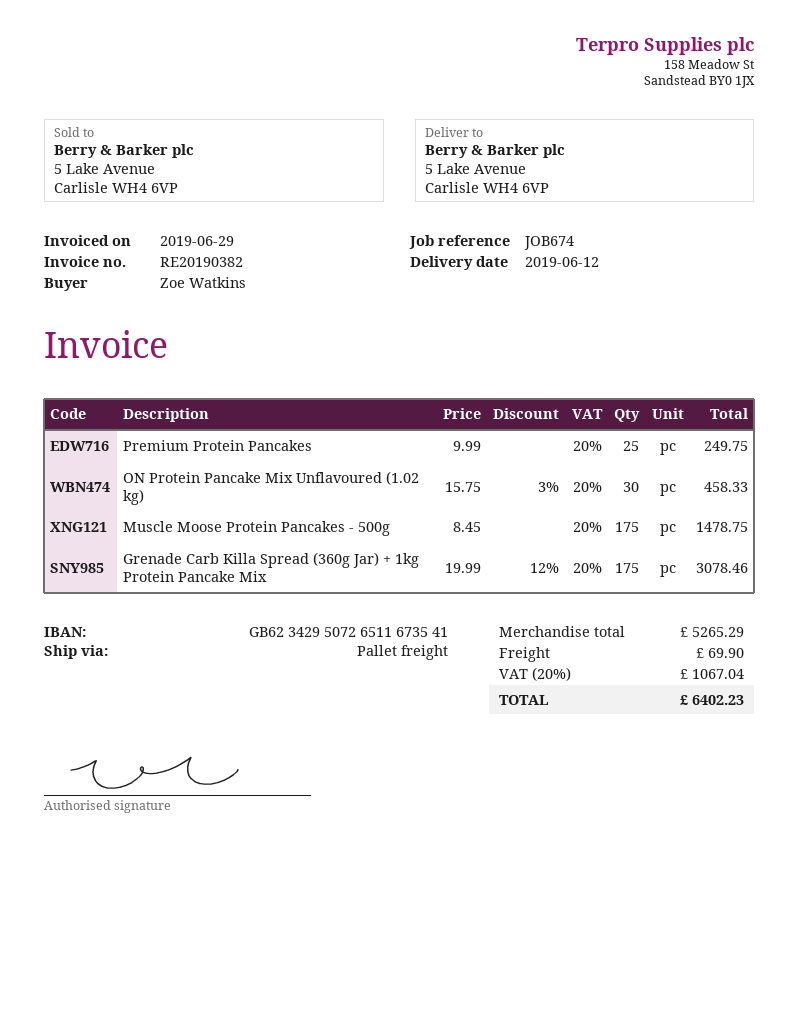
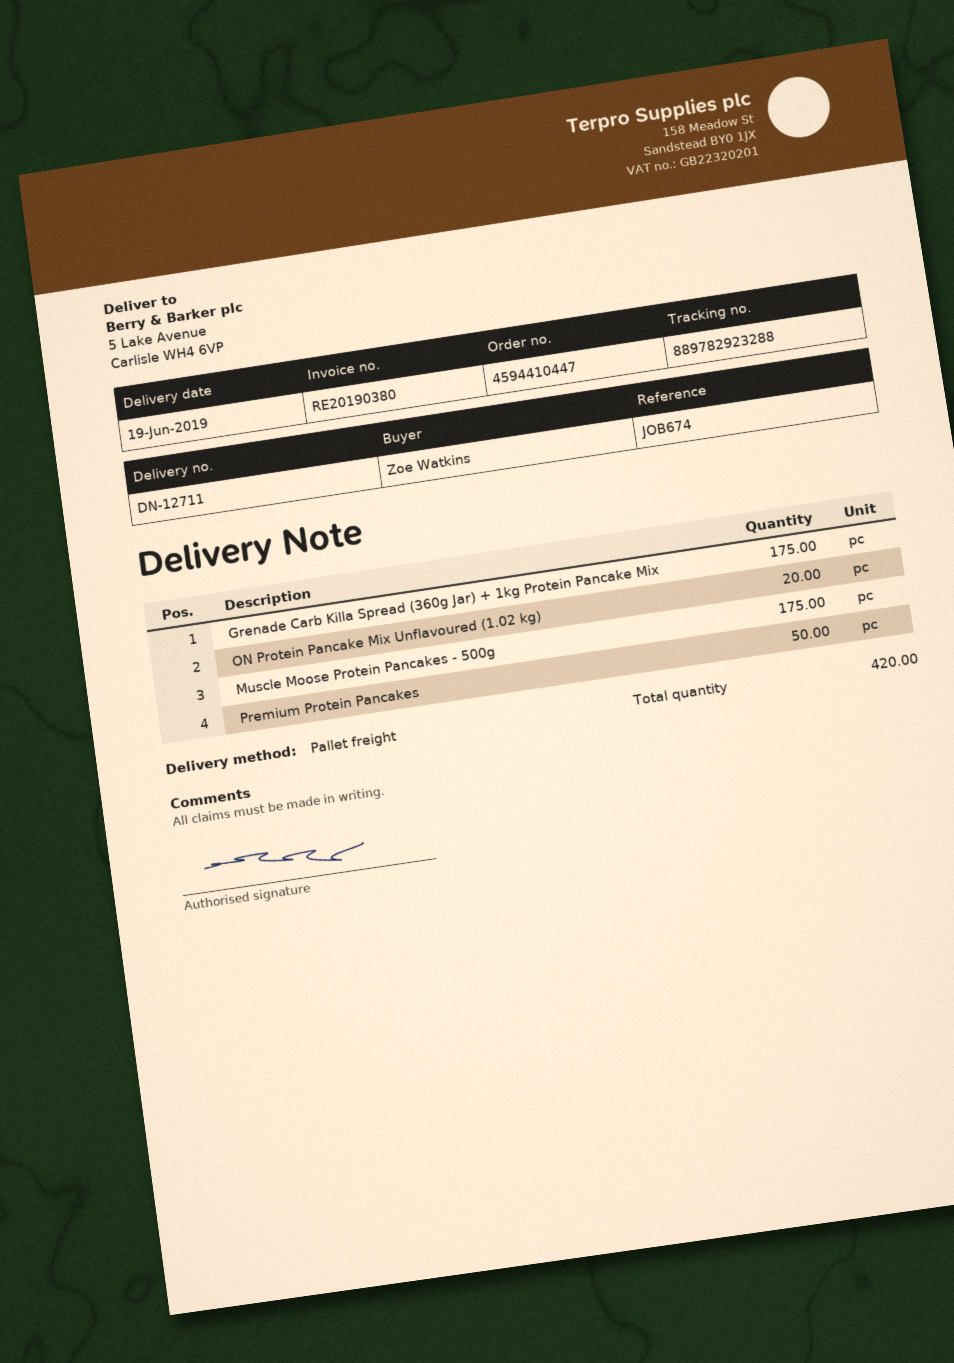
delivery date: 2019-06-12 -> 2019-06-19
invoice number: RE20190382 -> RE20190380
Premium Protein Pancakes: 25 -> 50
ON Protein Pancake Mix Unflavoured (1.02 kg): 30 -> 20

